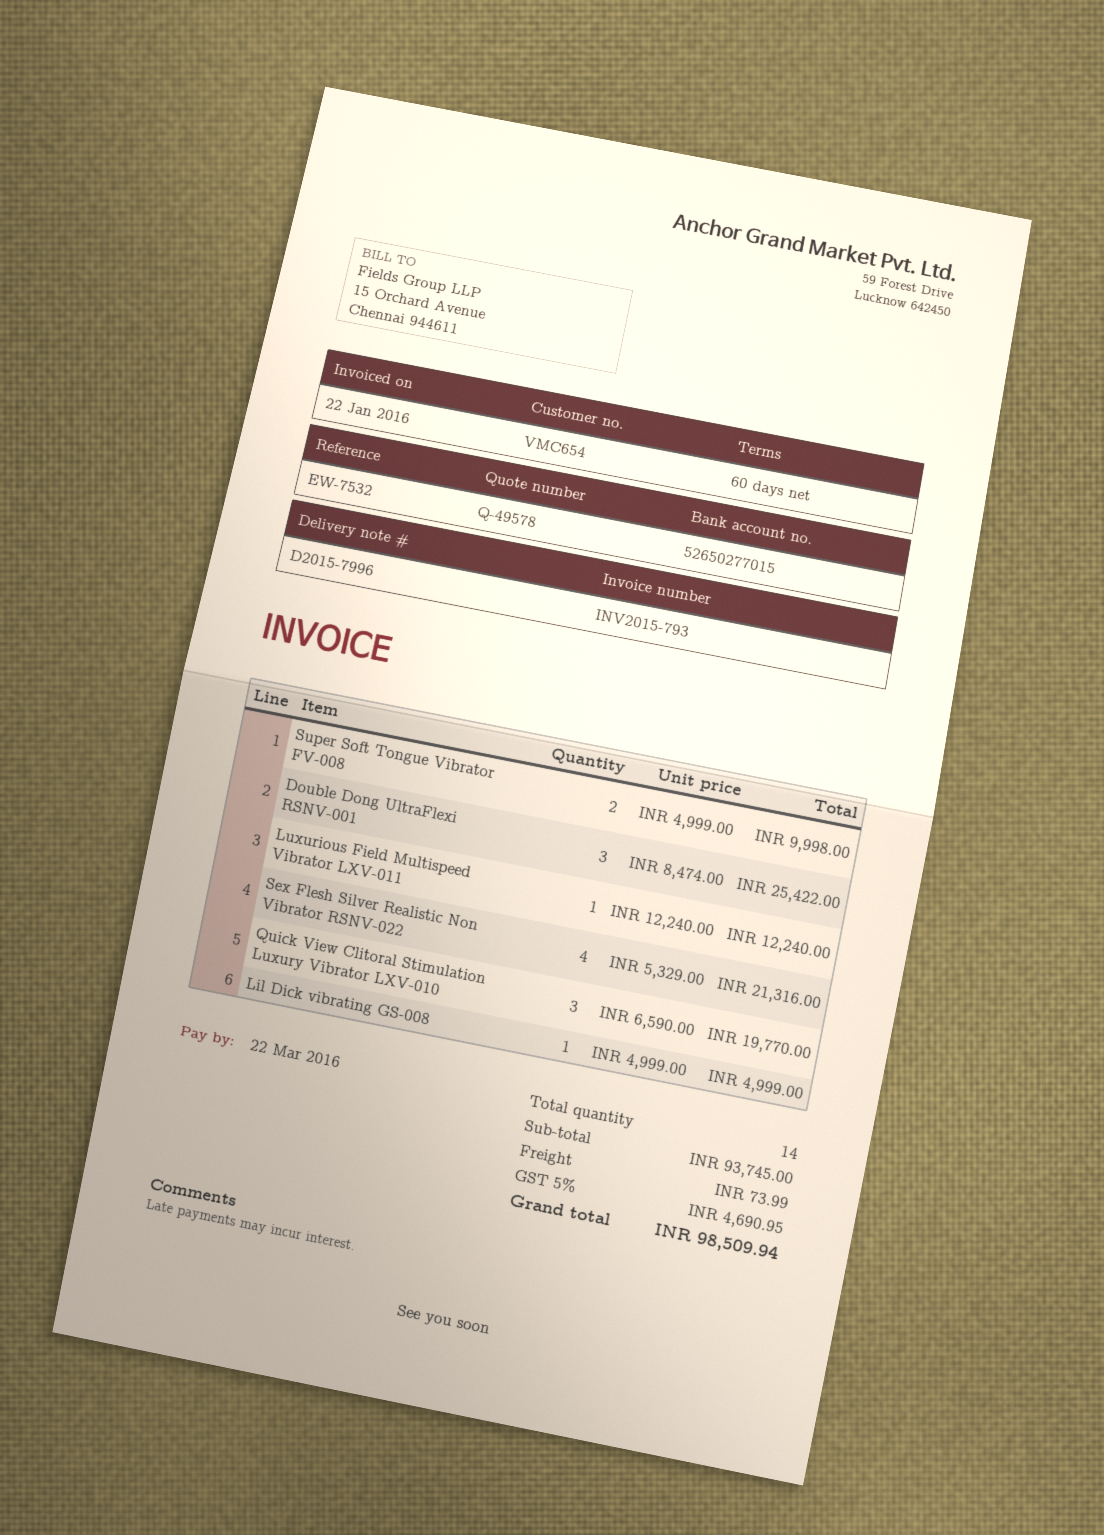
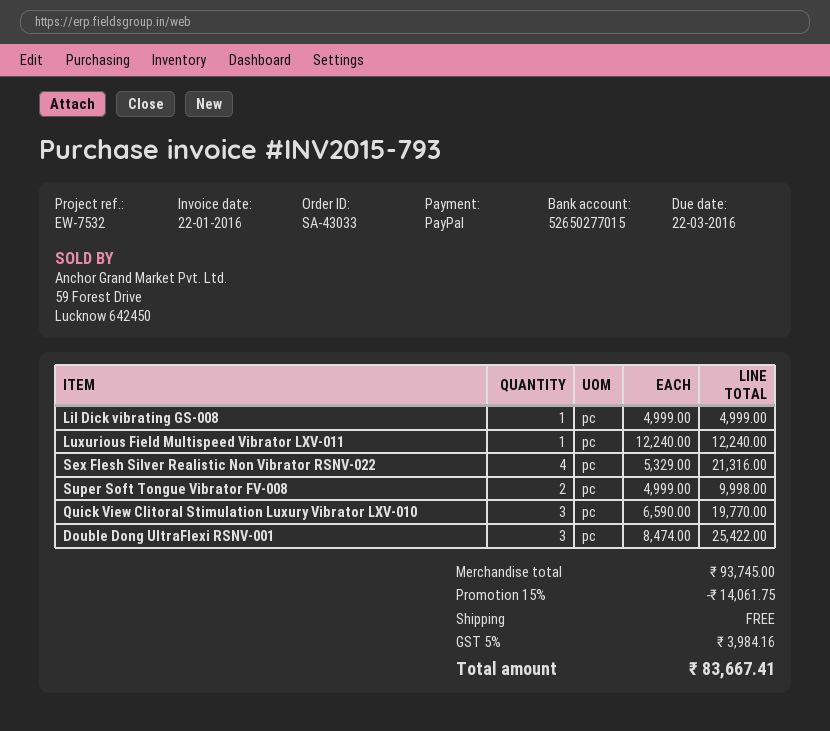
discount: none -> 15% = 14061.75
shipping: 73.99 -> 0.00
tax: 5% = 4690.95 -> 5% = 3984.16
total: 98509.94 -> 83667.41

